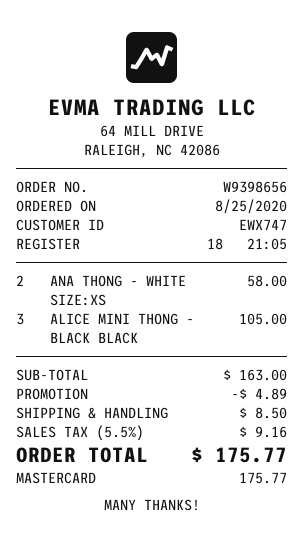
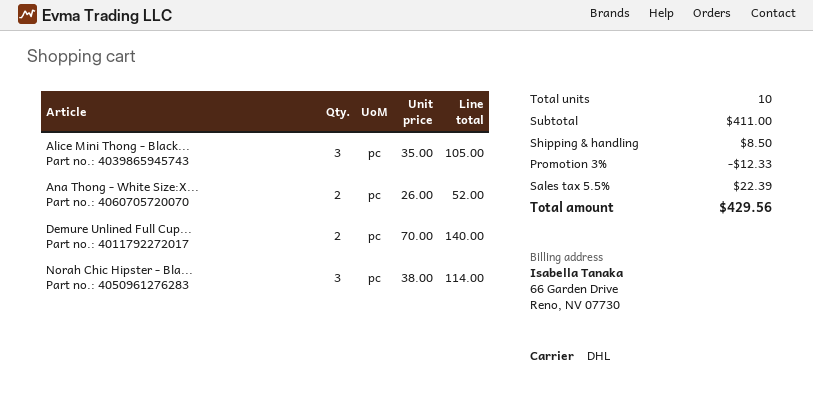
ANA THONG - WHITE SIZE:XS: 2 for 58.00 -> 2 for 52.00
Demure Unlined Full Cup...: none -> 2 for 140.00
Norah Chic Hipster - Bla...: none -> 3 for 114.00
subtotal: 163.00 -> 411.00
discount: 4.89 -> 12.33
tax: 5.5% = 9.16 -> 5.5% = 22.39
total: 175.77 -> 429.56

